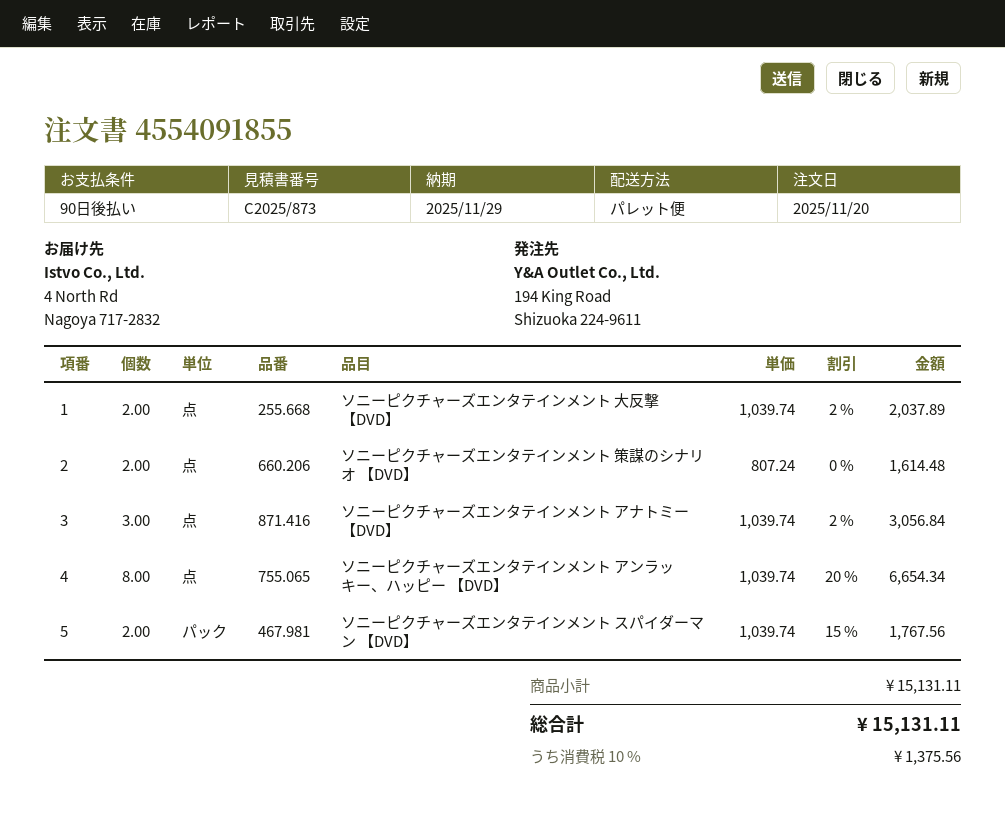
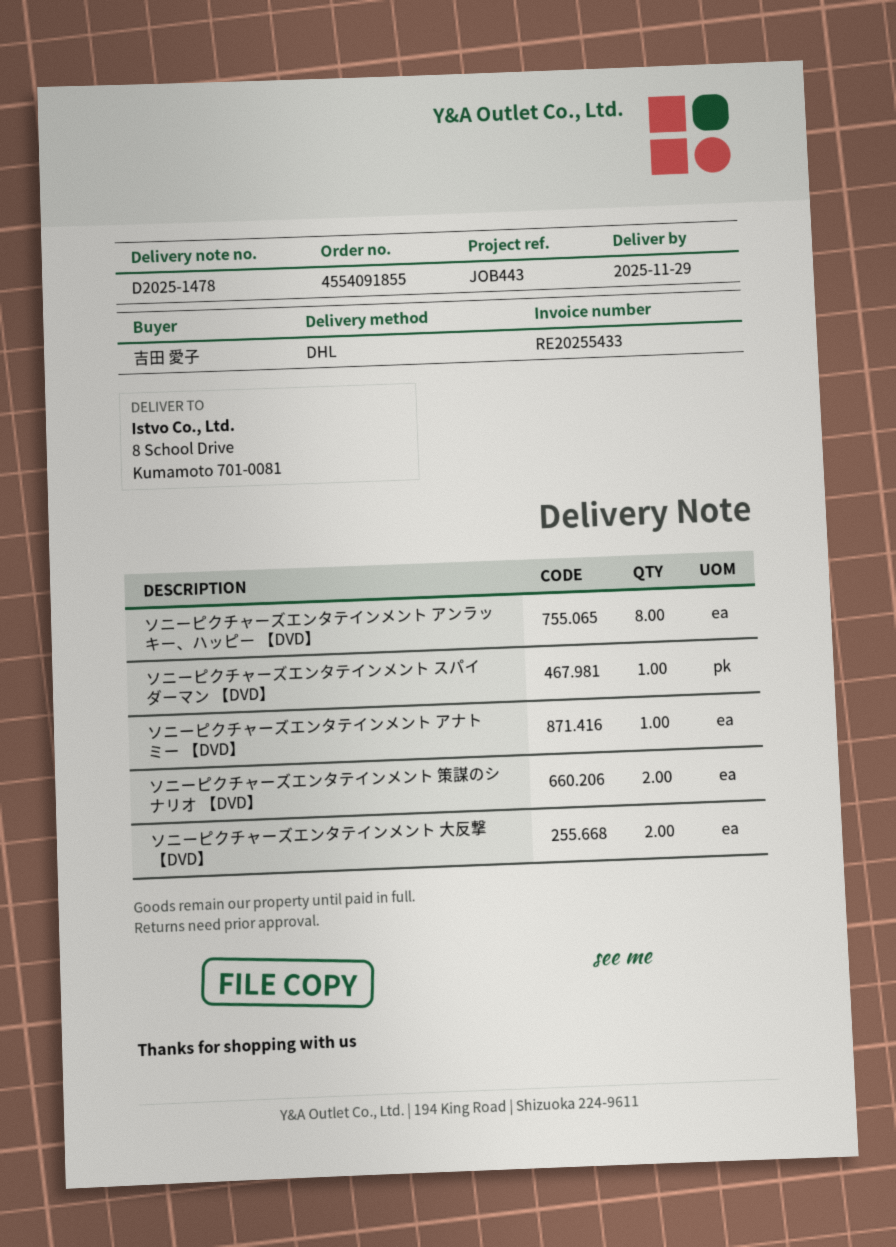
shipping method: pallet freight -> DHL
ship to: 4 North Rd, Nagoya 717-2832 -> 8 School Drive, Kumamoto 701-0081
ソニーピクチャーズエンタテインメント アナトミー 【DVD】: 3 -> 1
ソニーピクチャーズエンタテインメント スパイダーマン 【DVD】: 2 -> 1

